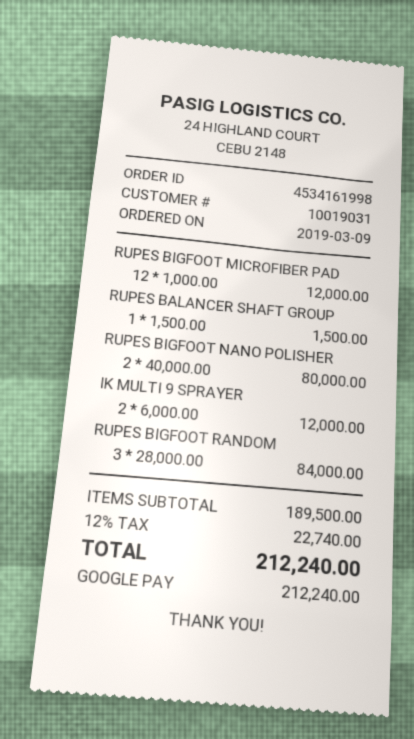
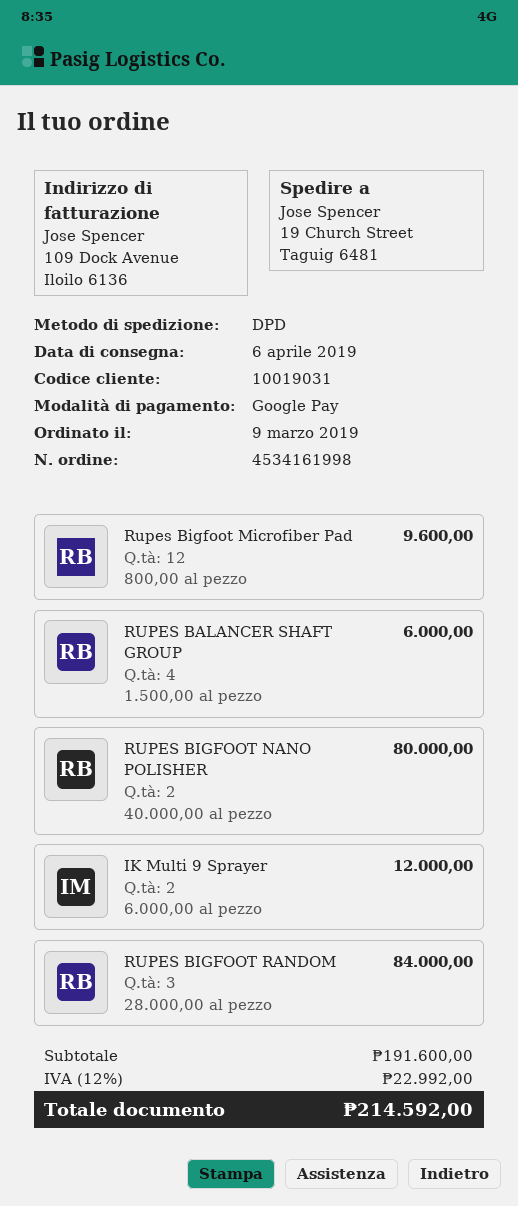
RUPES BIGFOOT MICROFIBER PAD: 12 x 1000.00 = 12000.00 -> 12 x 800.00 = 9600.00
RUPES BALANCER SHAFT GROUP: 1 x 1500.00 = 1500.00 -> 4 x 1500.00 = 6000.00
subtotal: 189500.00 -> 191600.00
tax: 12% = 22740.00 -> 12% = 22992.00
total: 212240.00 -> 214592.00

